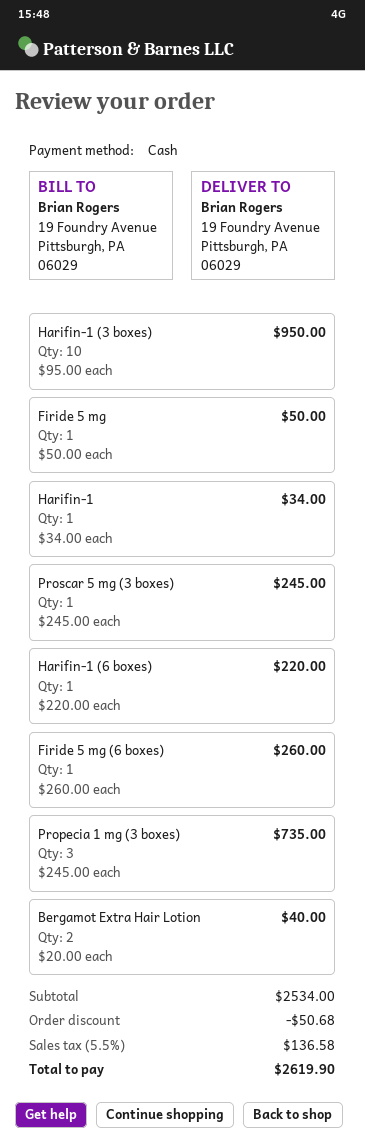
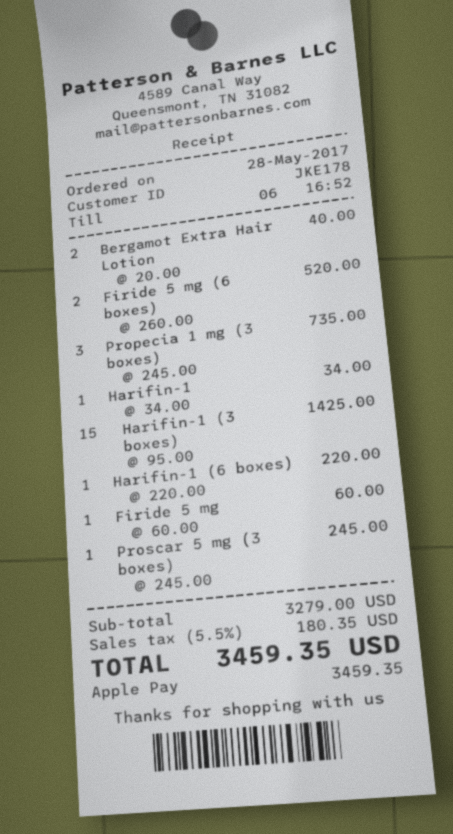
payment method: cash -> Apple Pay
Harifin-1 (3 boxes): 10 x 95.00 = 950.00 -> 15 x 95.00 = 1425.00
Firide 5 mg: 1 x 50.00 = 50.00 -> 1 x 60.00 = 60.00
Firide 5 mg (6 boxes): 1 x 260.00 = 260.00 -> 2 x 260.00 = 520.00
subtotal: 2534.00 -> 3279.00
discount: 50.68 -> none
tax: 5.5% = 136.58 -> 5.5% = 180.35
total: 2619.90 -> 3459.35

